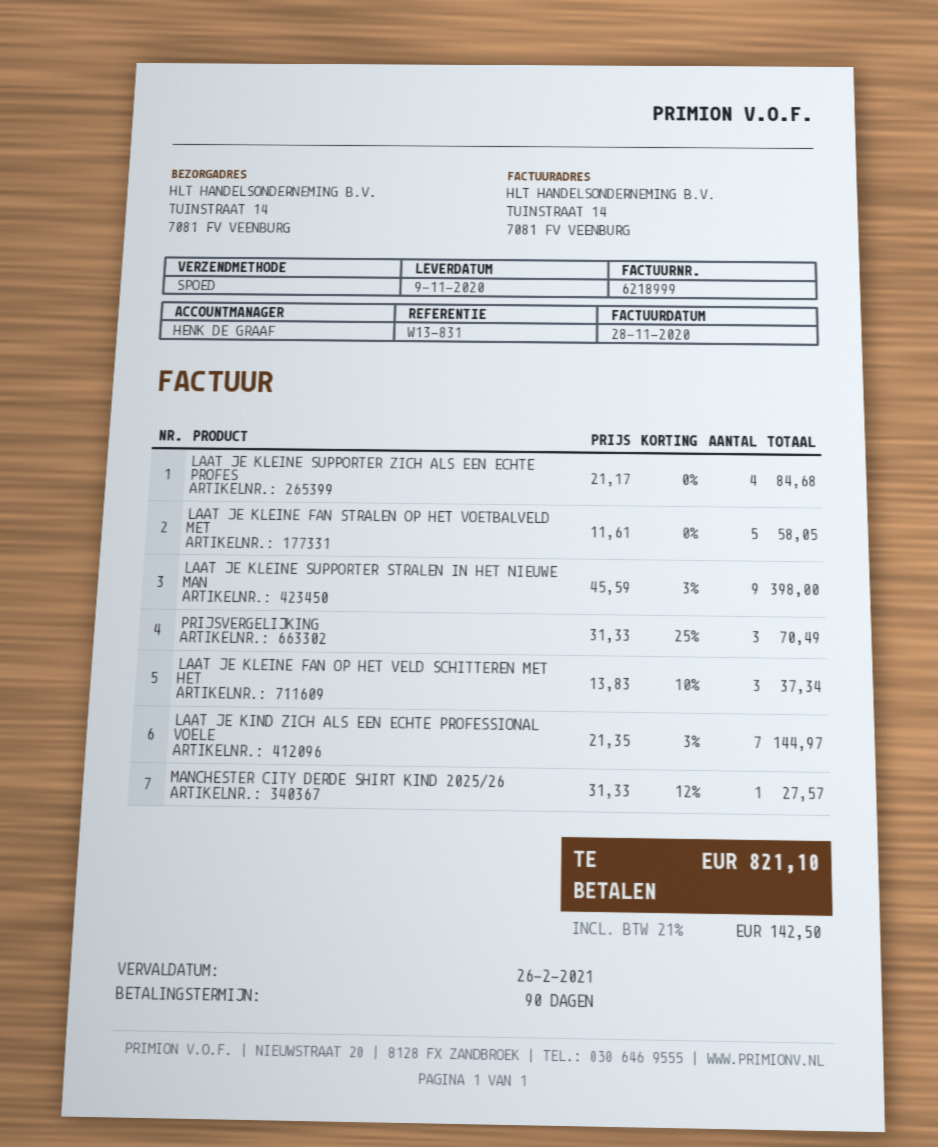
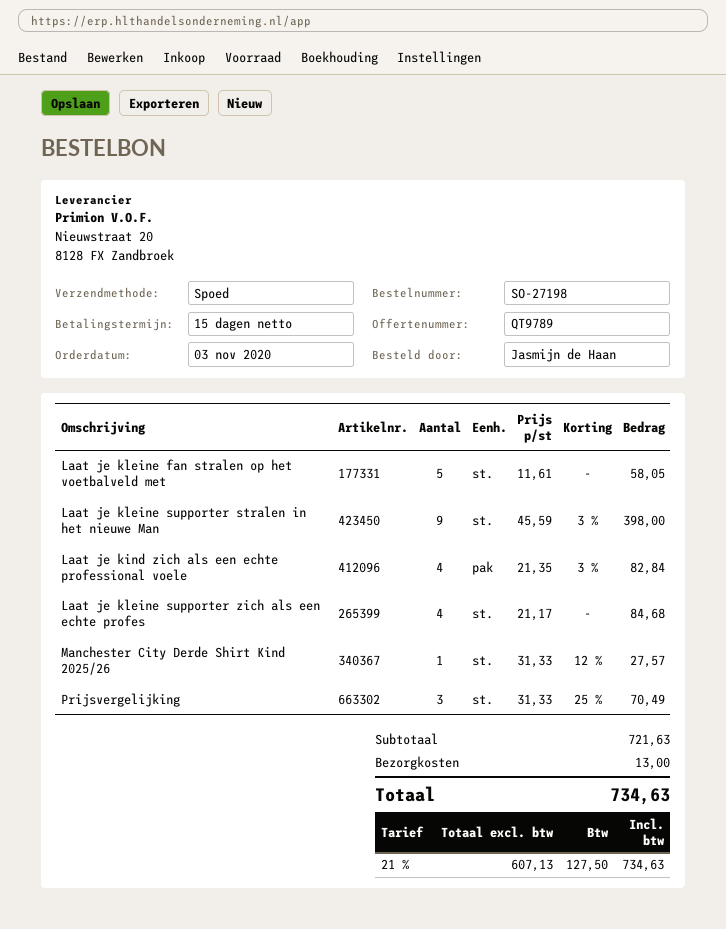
payment terms: 90 days -> 15 days
LAAT JE KLEINE FAN OP HET VELD SCHITTEREN MET HET: 3 x 13.83 - 10% = 37.34 -> none
LAAT JE KIND ZICH ALS EEN ECHTE PROFESSIONAL VOELE: 7 x 21.35 - 3% = 144.97 -> 4 x 21.35 - 3% = 82.84
shipping: none -> 13.00
tax: 21% = 142.50 -> 21% = 127.50
total: 821.10 -> 734.63

